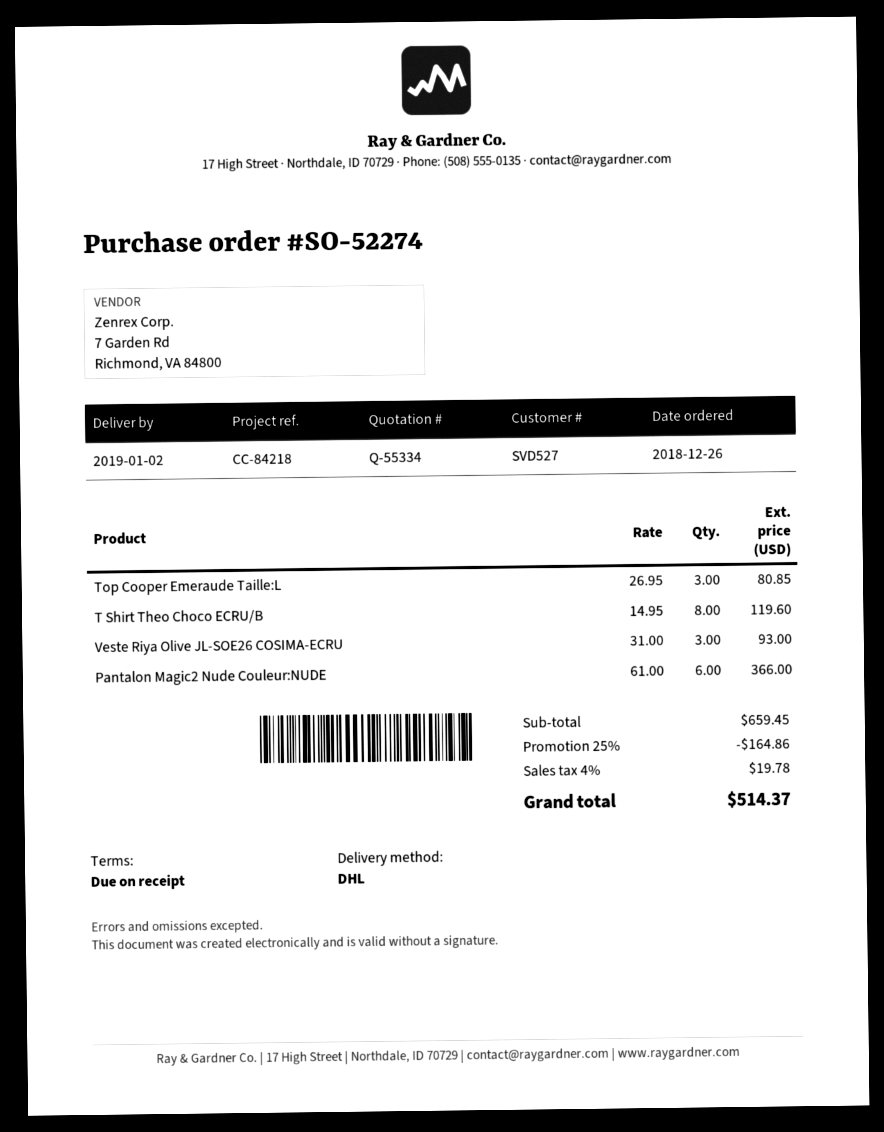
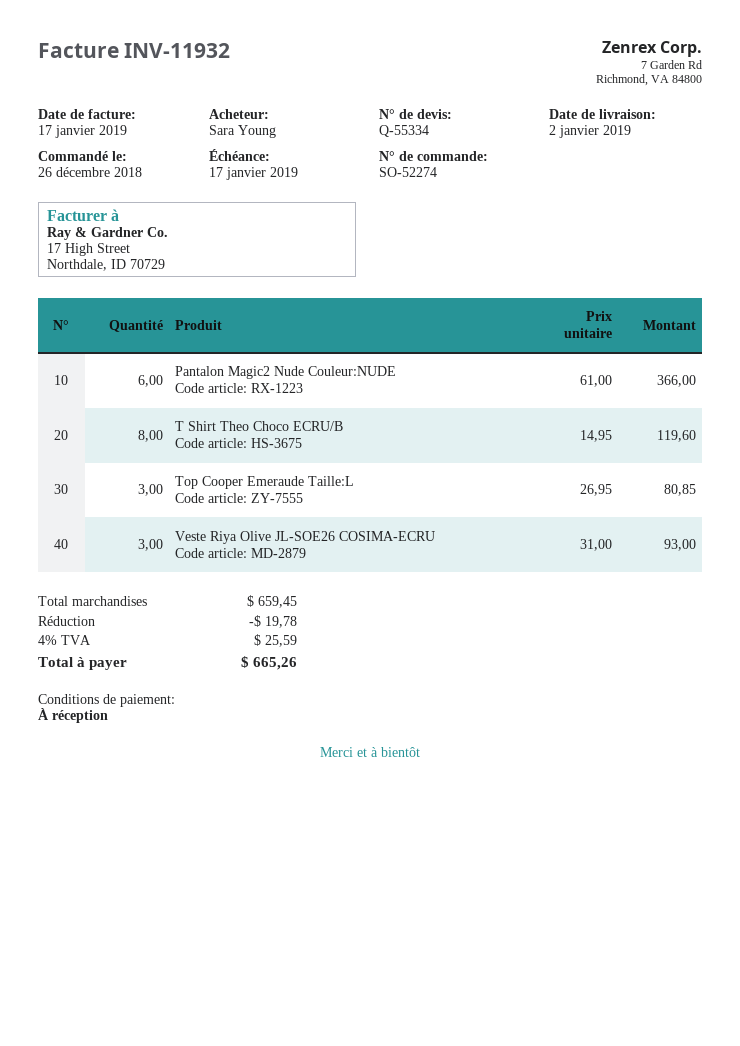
discount: 164.86 -> 19.78
tax: 4% = 19.78 -> 4% = 25.59
total: 514.37 -> 665.26

